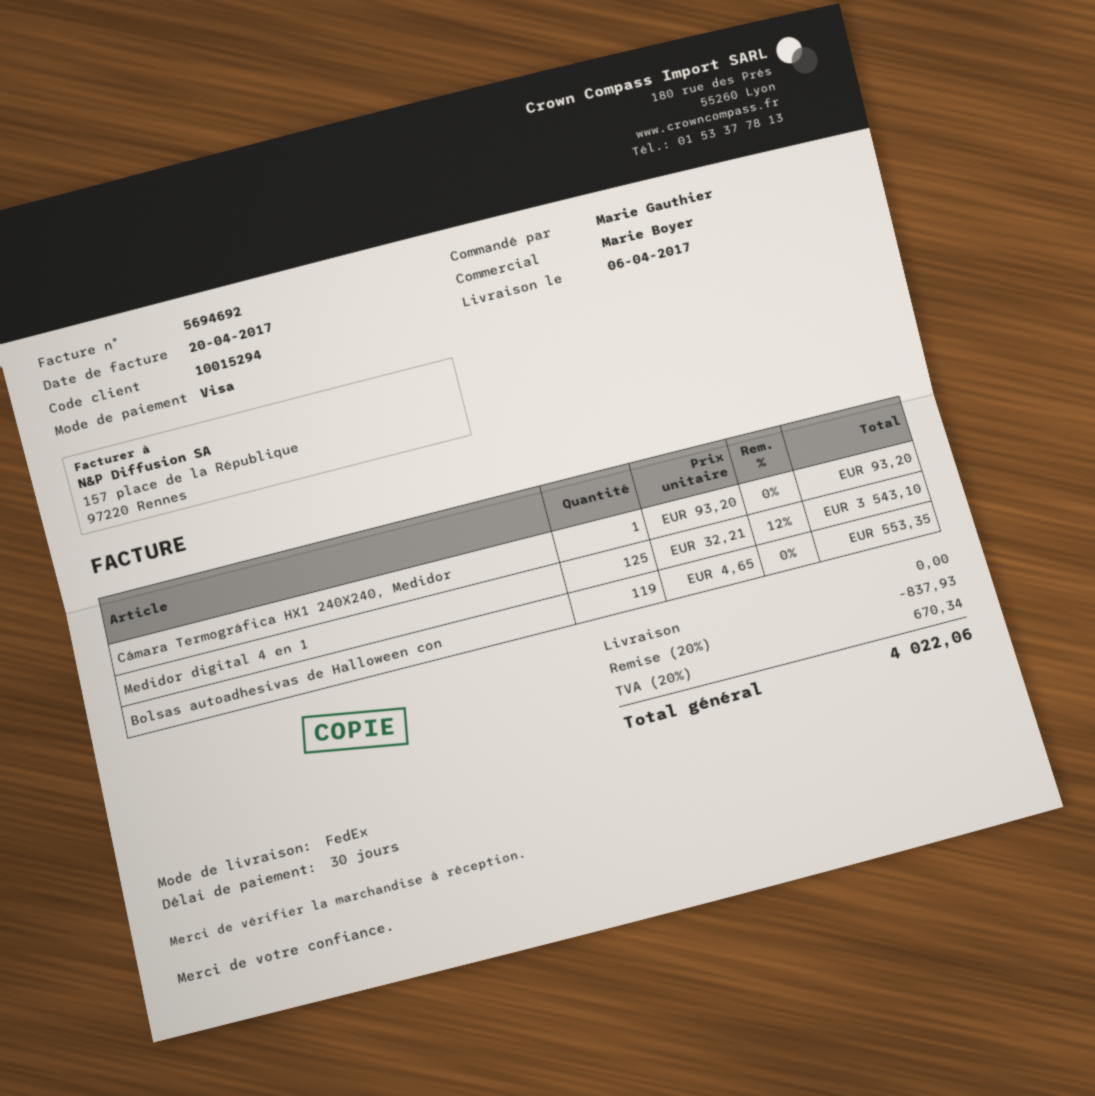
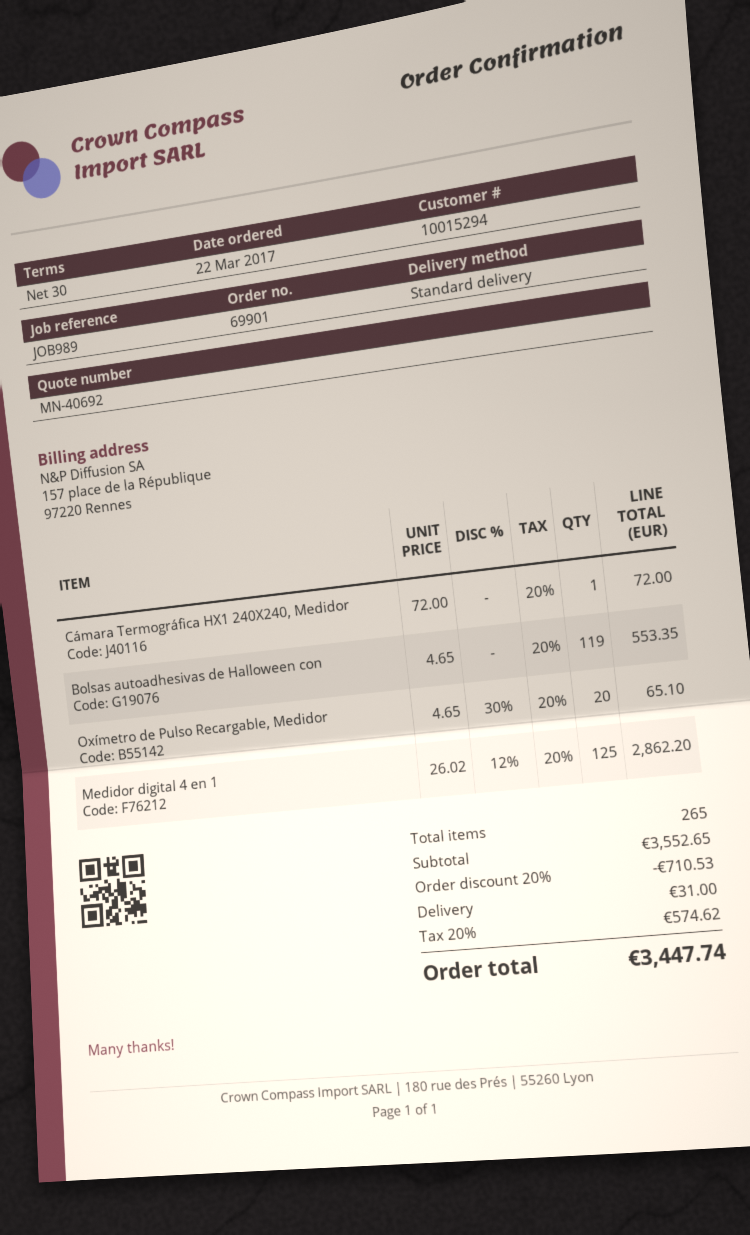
shipping method: FedEx -> standard
Cámara Termográfica HX1 240X240, Medidor: 1 x 93.20 = 93.20 -> 1 x 72.00 = 72.00
Medidor digital 4 en 1: 125 x 32.21 - 12% = 3543.10 -> 125 x 26.02 - 12% = 2862.20
Oxímetro de Pulso Recargable, Medidor: none -> 20 x 4.65 - 30% = 65.10
discount: 20% = 837.93 -> 20% = 710.53
shipping: 0.00 -> 31.00
tax: 20% = 670.34 -> 20% = 574.62
total: 4022.06 -> 3447.74

